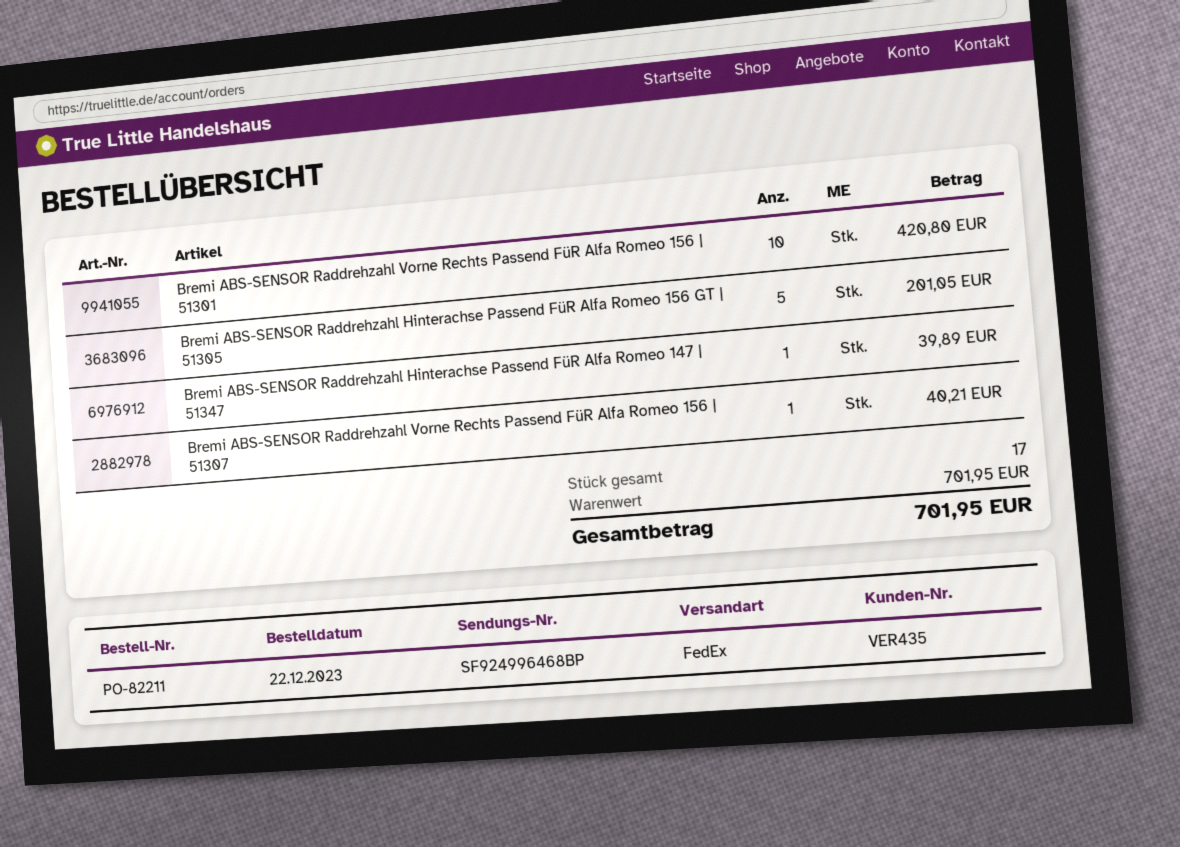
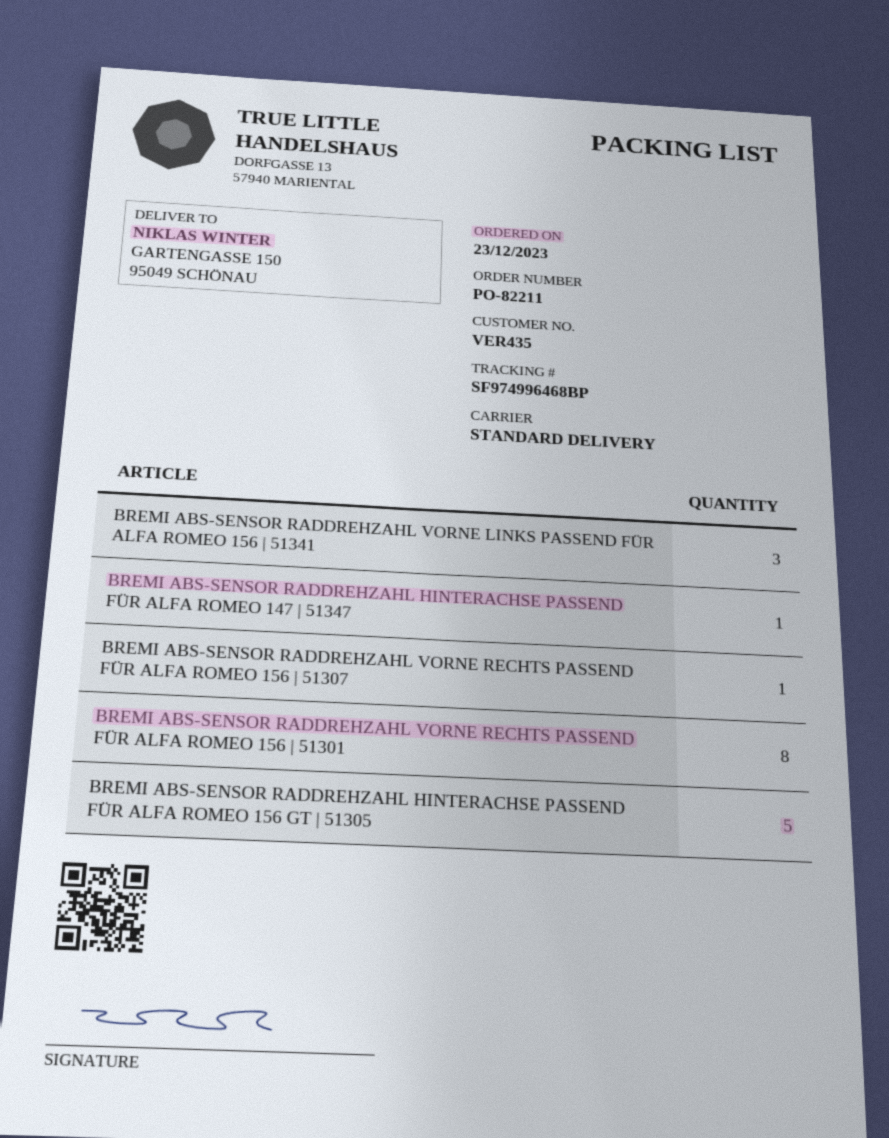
order date: 2023-12-22 -> 2023-12-23
shipping method: FedEx -> standard
tracking number: SF924996468BP -> SF974996468BP
Bremi ABS-SENSOR Raddrehzahl Vorne Rechts Passend FüR Alfa Romeo 156 | 51301: 10 -> 8
BREMI ABS-SENSOR RADDREHZAHL VORNE LINKS PASSEND FÜR ALFA ROMEO 156 | 51341: none -> 3

